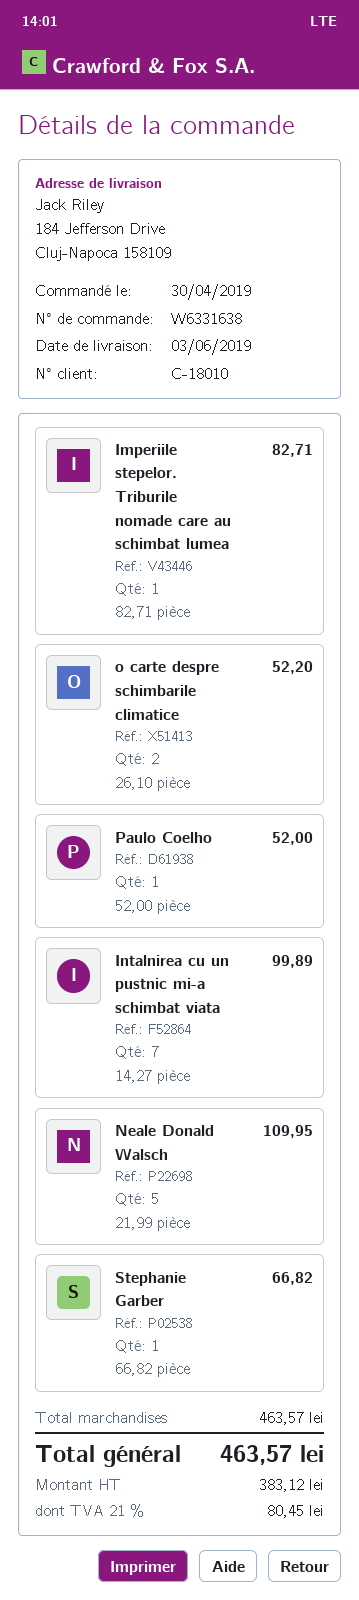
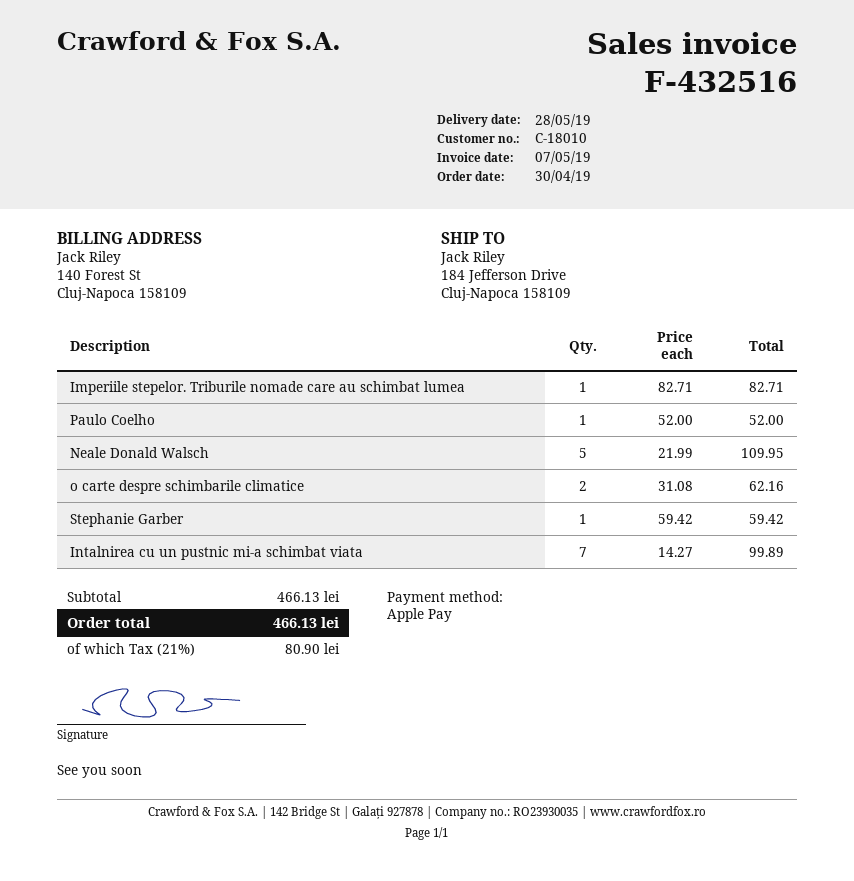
delivery date: 2019-06-03 -> 2019-05-28
o carte despre schimbarile climatice: 2 x 26.10 = 52.20 -> 2 x 31.08 = 62.16
Stephanie Garber: 1 x 66.82 = 66.82 -> 1 x 59.42 = 59.42
subtotal: 463.57 -> 466.13
tax: 21% = 80.45 -> 21% = 80.90
total: 463.57 -> 466.13

